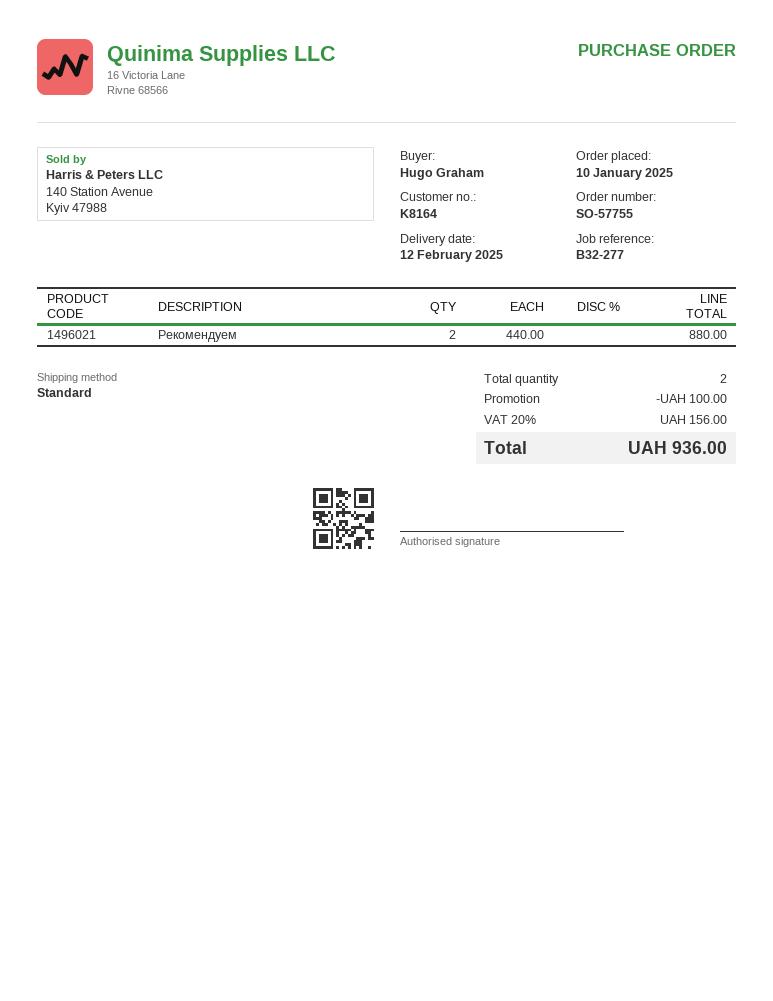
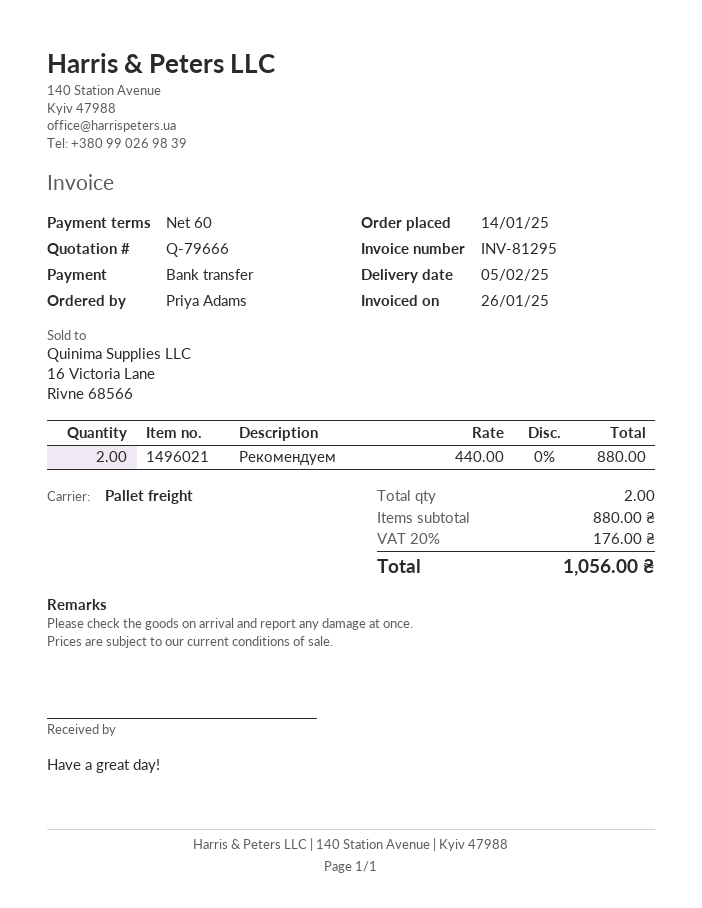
order date: 2025-01-10 -> 2025-01-14
delivery date: 2025-02-12 -> 2025-02-05
ordered by: Hugo Graham -> Priya Adams
shipping method: standard -> pallet freight
discount: 100.00 -> none
tax: 20% = 156.00 -> 20% = 176.00
total: 936.00 -> 1056.00

